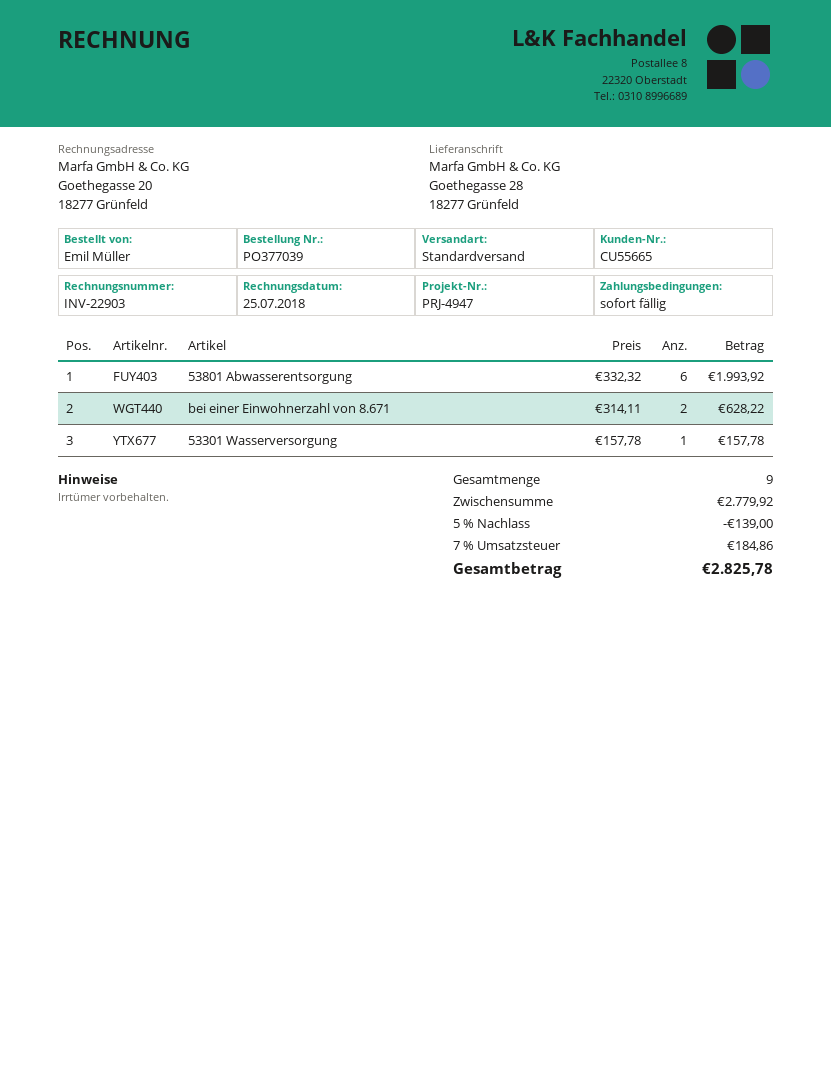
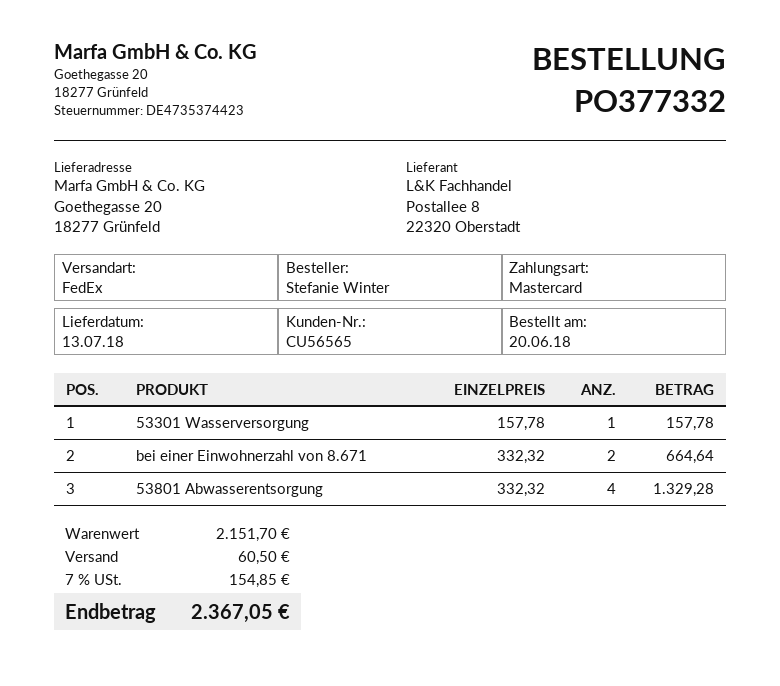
order number: PO377039 -> PO377332
customer number: CU55665 -> CU56565
ordered by: Emil Müller -> Stefanie Winter
shipping method: standard -> FedEx
ship to: Goethegasse 28, 18277 Grünfeld -> Goethegasse 20, 18277 Grünfeld
53801 Abwasserentsorgung: 6 x 332.32 = 1993.92 -> 4 x 332.32 = 1329.28
bei einer Einwohnerzahl von 8.671: 2 x 314.11 = 628.22 -> 2 x 332.32 = 664.64
subtotal: 2779.92 -> 2151.70
discount: 5% = 139.00 -> none
shipping: none -> 60.50
tax: 7% = 184.86 -> 7% = 154.85
total: 2825.78 -> 2367.05

